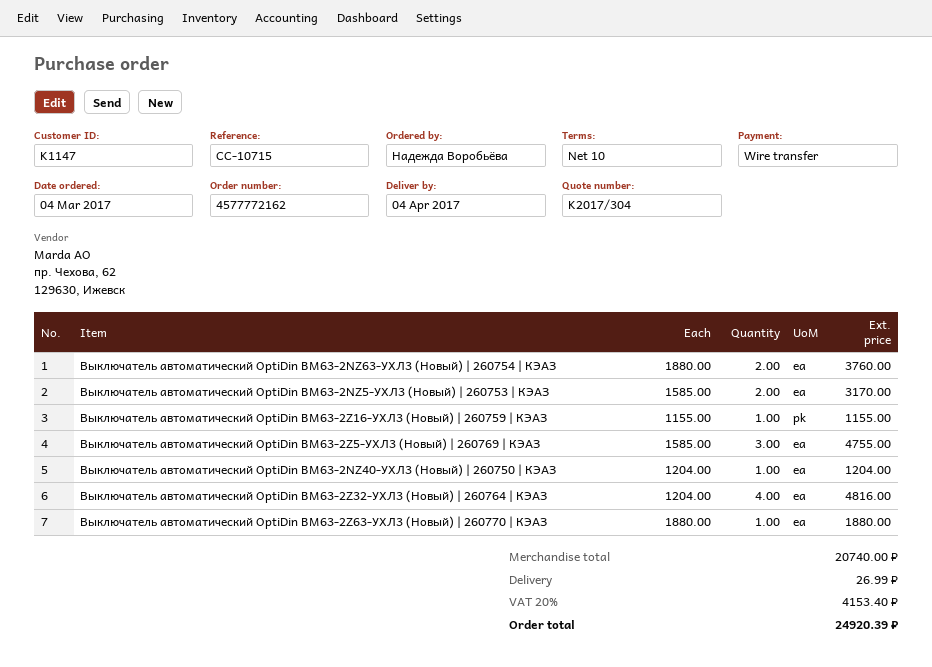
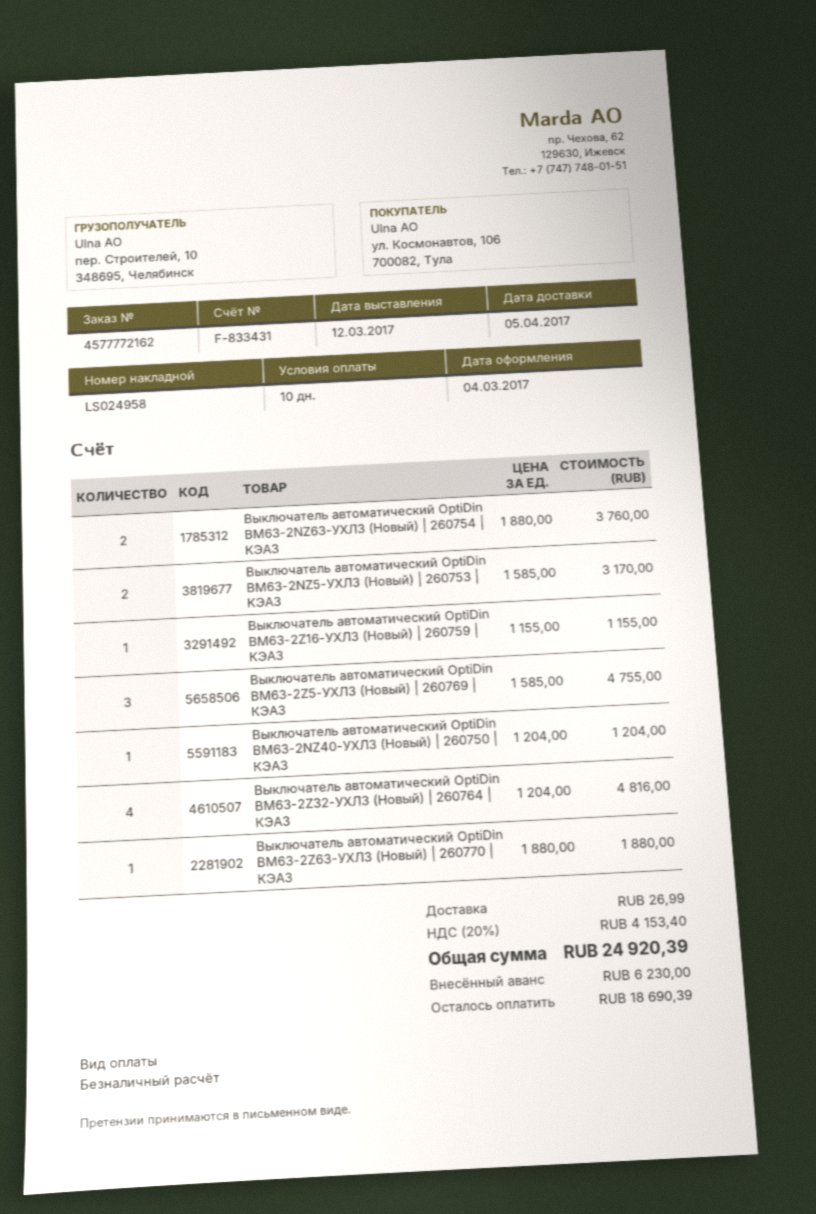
delivery date: 2017-04-04 -> 2017-04-05

